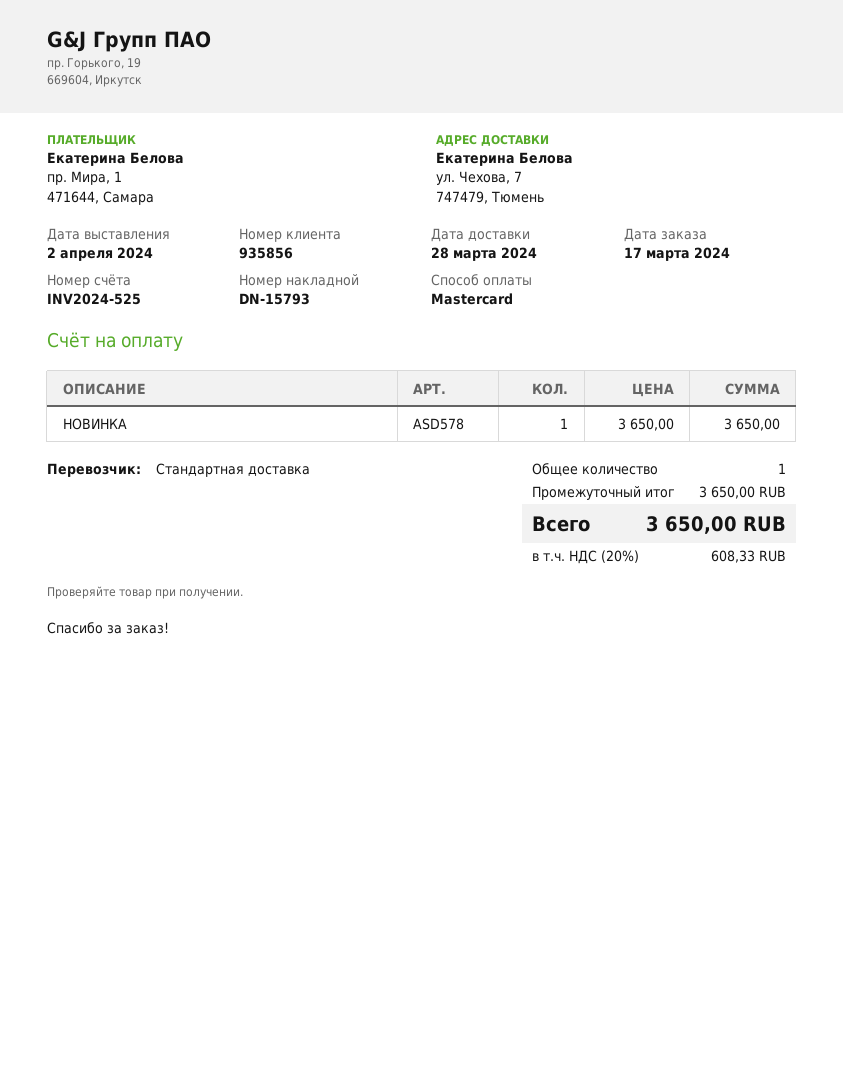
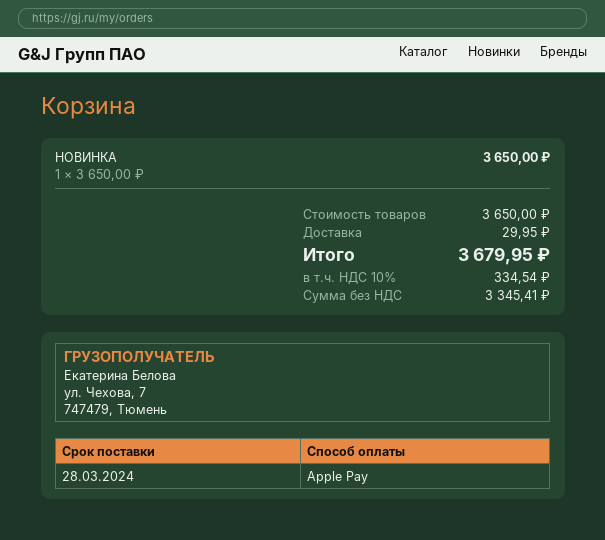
payment method: Mastercard -> Apple Pay
shipping: none -> 29.95
tax: 20% = 608.33 -> 10% = 334.54
total: 3650.00 -> 3679.95

